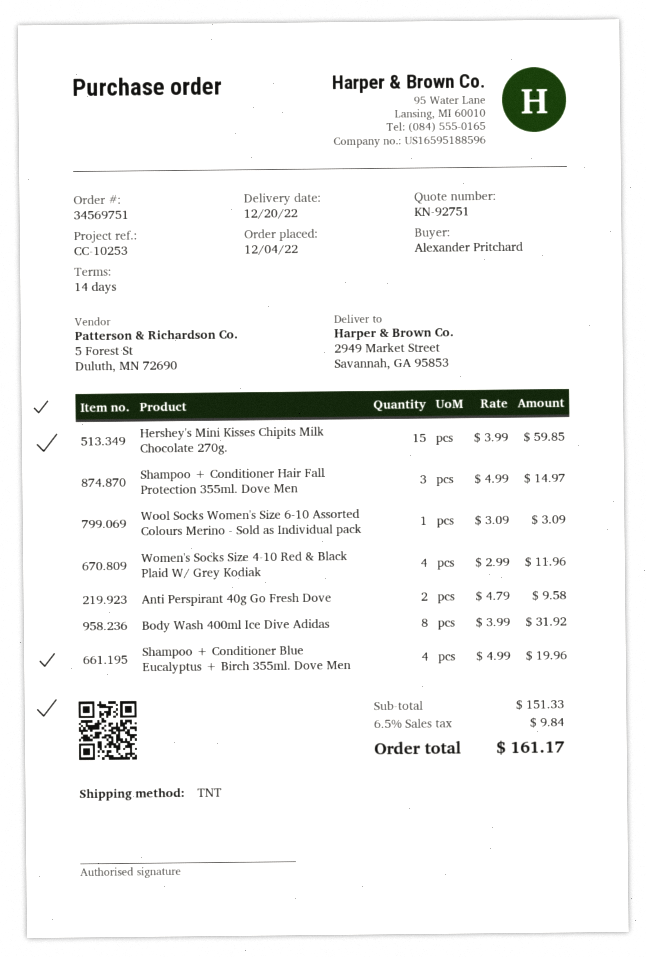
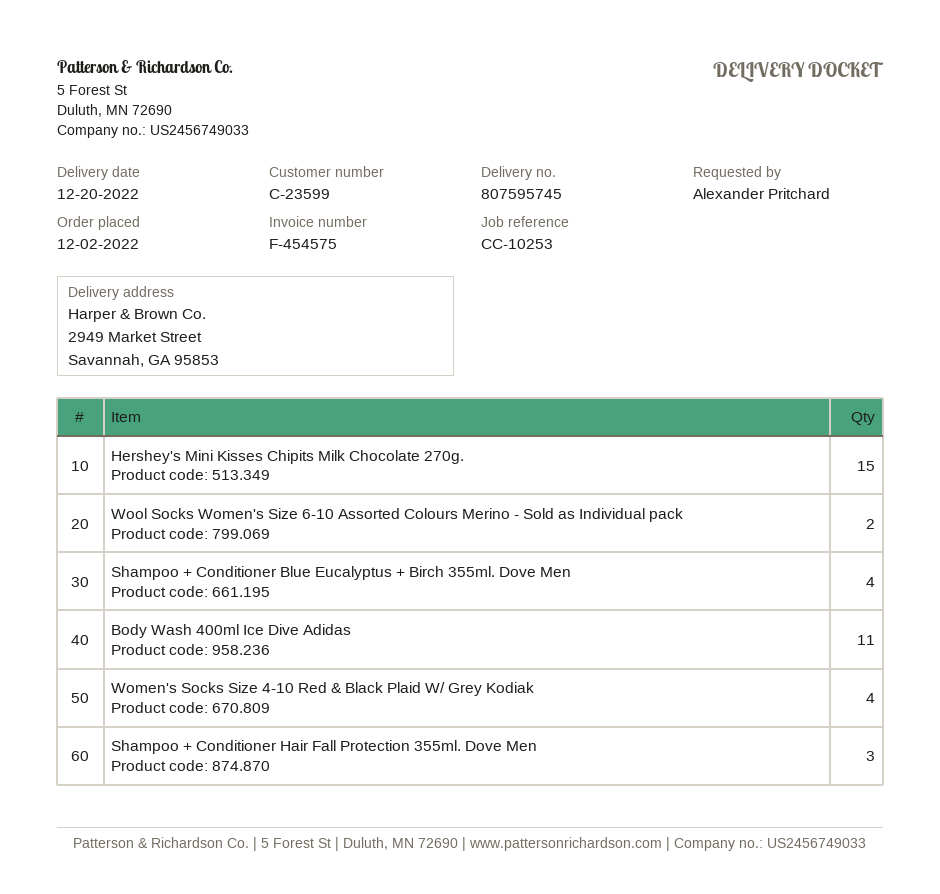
order date: 2022-12-04 -> 2022-12-02
Wool Socks Women's Size 6-10 Assorted Colours Merino - Sold as Individual pack: 1 -> 2
Anti Perspirant 40g Go Fresh Dove: 2 -> none
Body Wash 400ml Ice Dive Adidas: 8 -> 11

